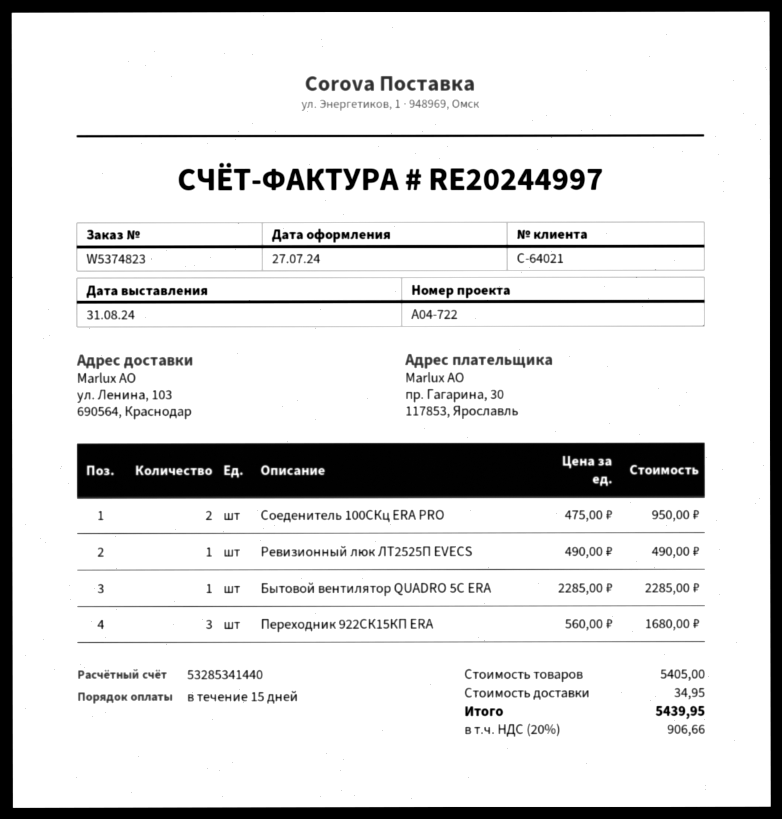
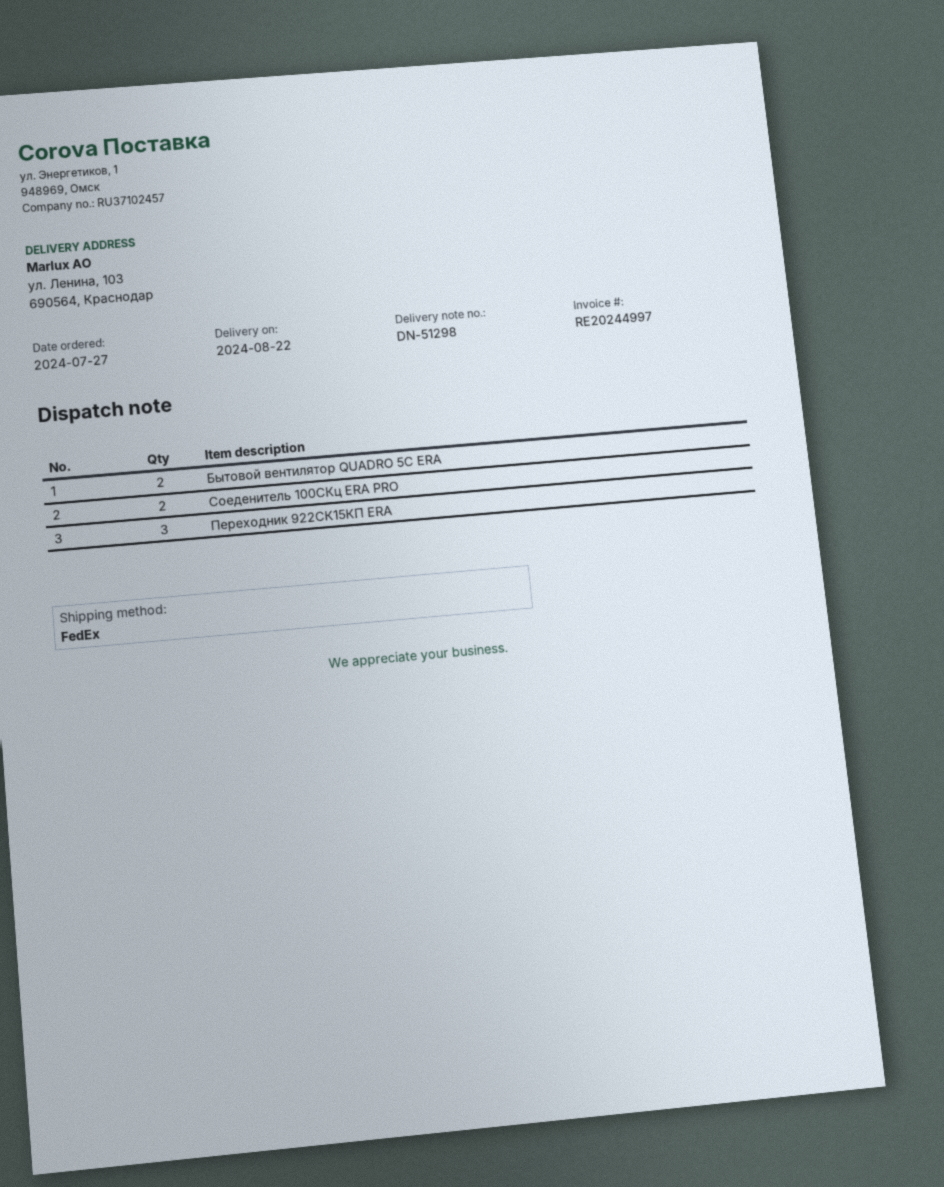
Ревизионный люк ЛТ2525П EVECS: 1 -> none
Бытовой вентилятор QUADRO 5C ERA: 1 -> 2

